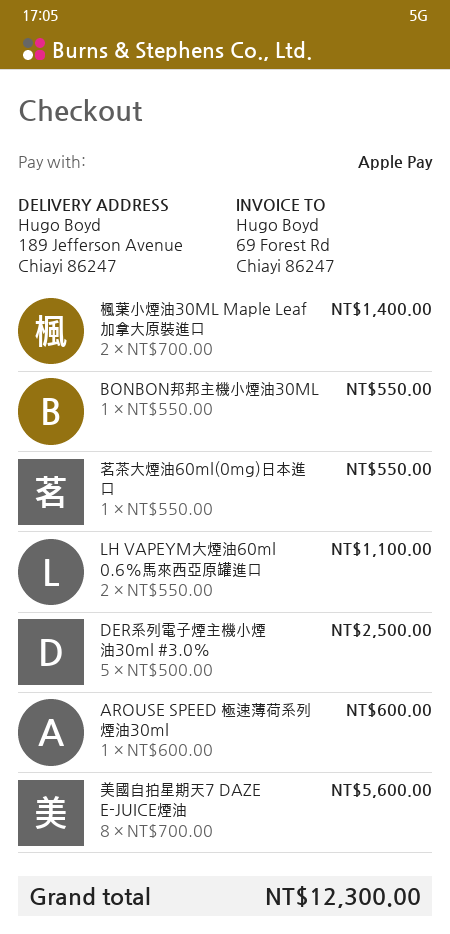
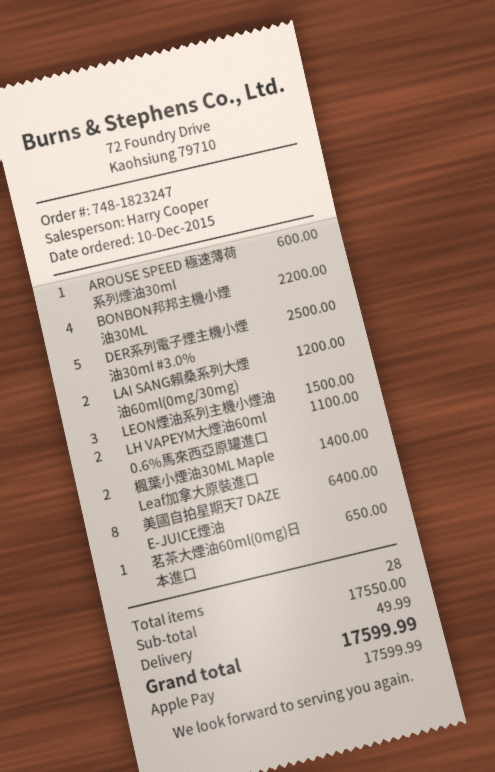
BONBON邦邦主機小煙油30ML: 1 for 550.00 -> 4 for 2200.00
茗茶大煙油60ml(0mg)日本進口: 1 for 550.00 -> 1 for 650.00
美國自拍星期天7 DAZE E-JUICE煙油: 8 for 5600.00 -> 8 for 6400.00
LAI SANG賴桑系列大煙油60ml(0mg/30mg): none -> 2 for 1200.00
LEON煙油系列主機小煙油: none -> 3 for 1500.00
shipping: none -> 49.99
total: 12300.00 -> 17599.99

